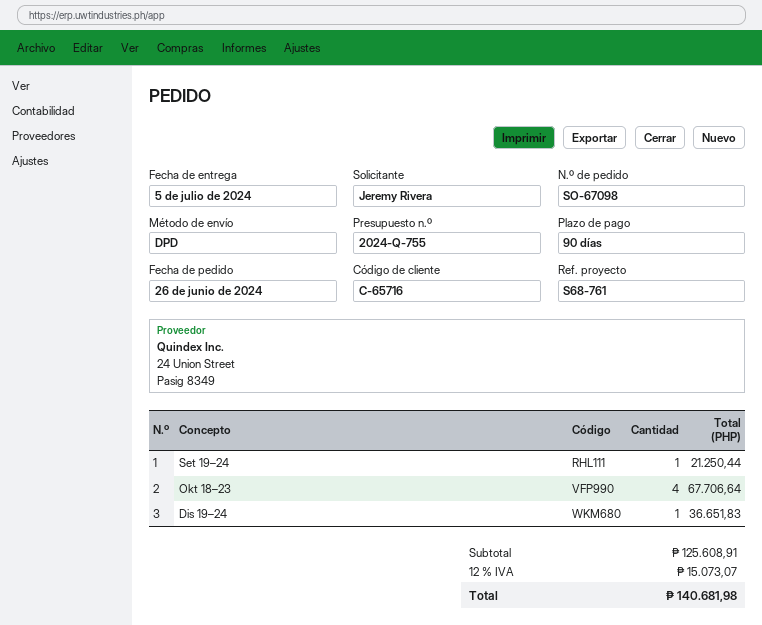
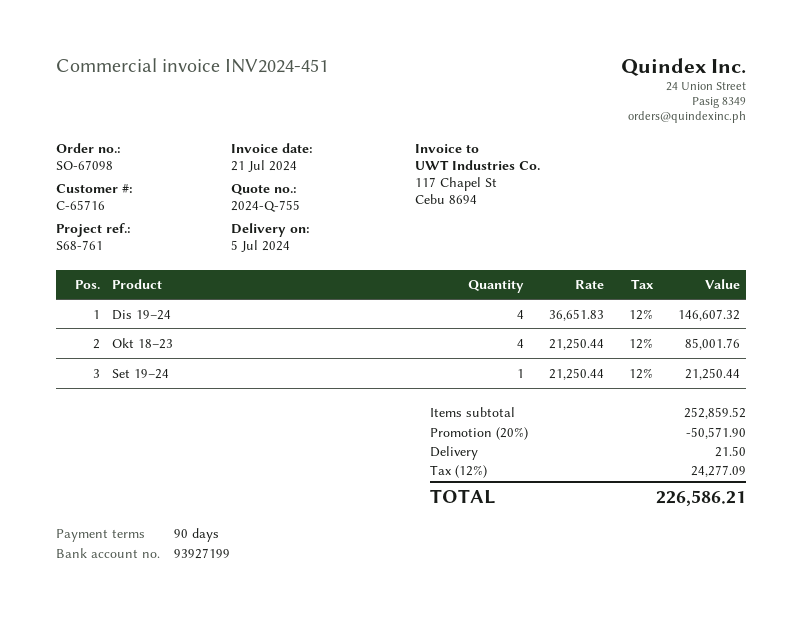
Okt 18–23: 4 for 67706.64 -> 4 for 85001.76
Dis 19–24: 1 for 36651.83 -> 4 for 146607.32
subtotal: 125608.91 -> 252859.52
discount: none -> 20% = 50571.90
shipping: none -> 21.50
tax: 12% = 15073.07 -> 12% = 24277.09
total: 140681.98 -> 226586.21

